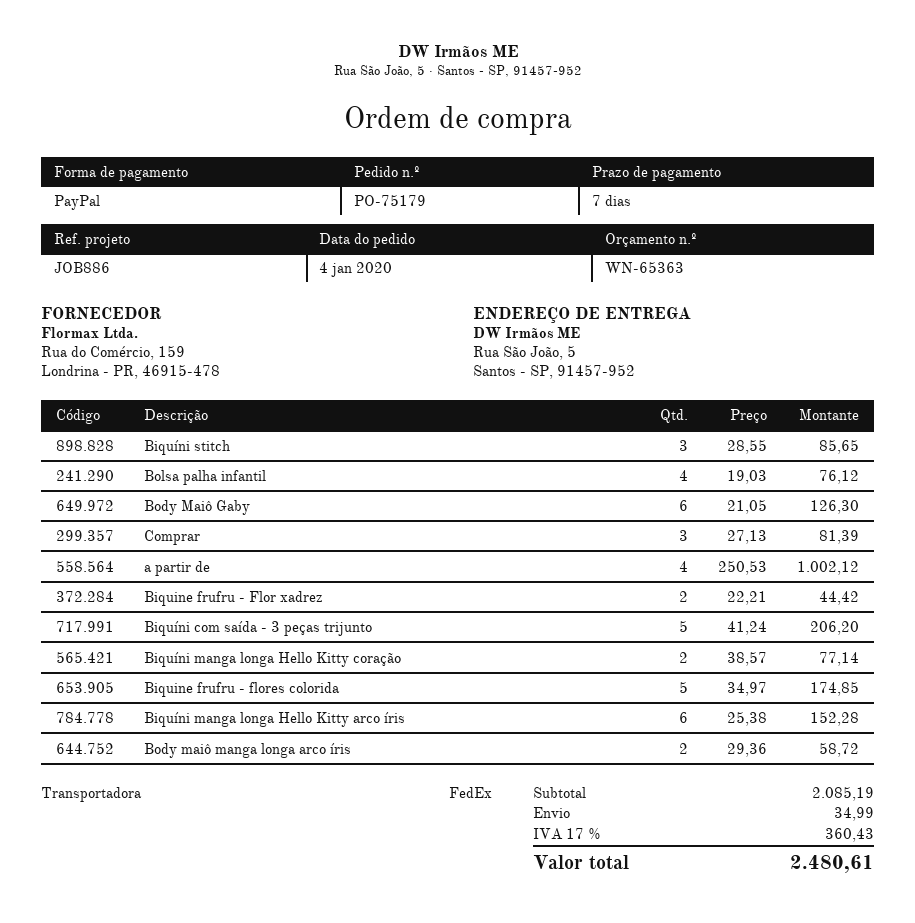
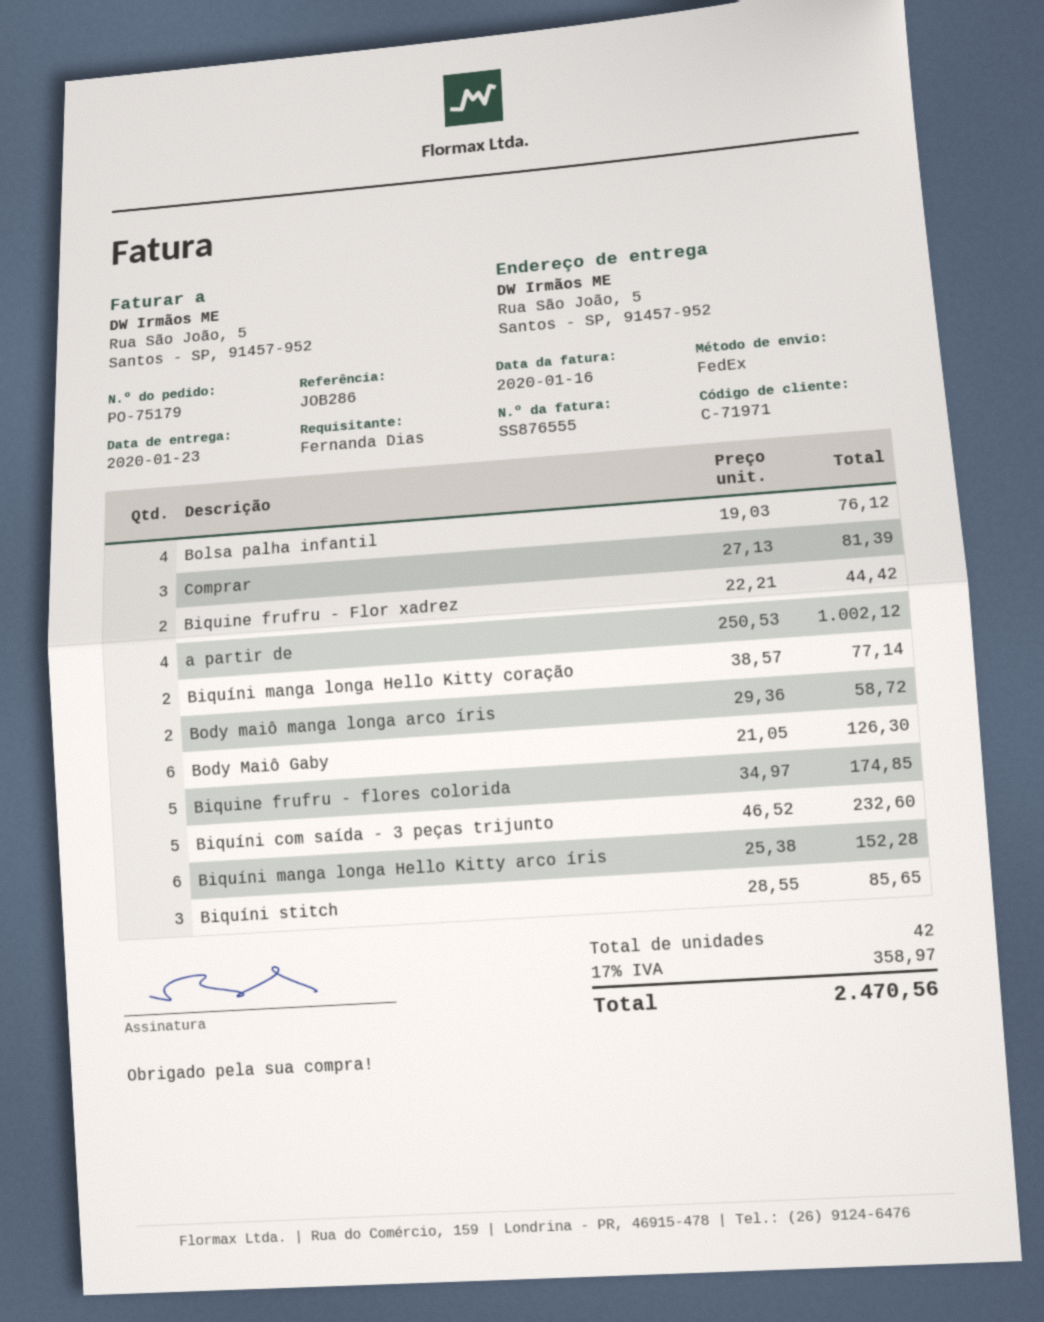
reference: JOB886 -> JOB286
Biquíni com saída - 3 peças trijunto: 5 x 41.24 = 206.20 -> 5 x 46.52 = 232.60
shipping: 34.99 -> none
tax: 17% = 360.43 -> 17% = 358.97
total: 2480.61 -> 2470.56

